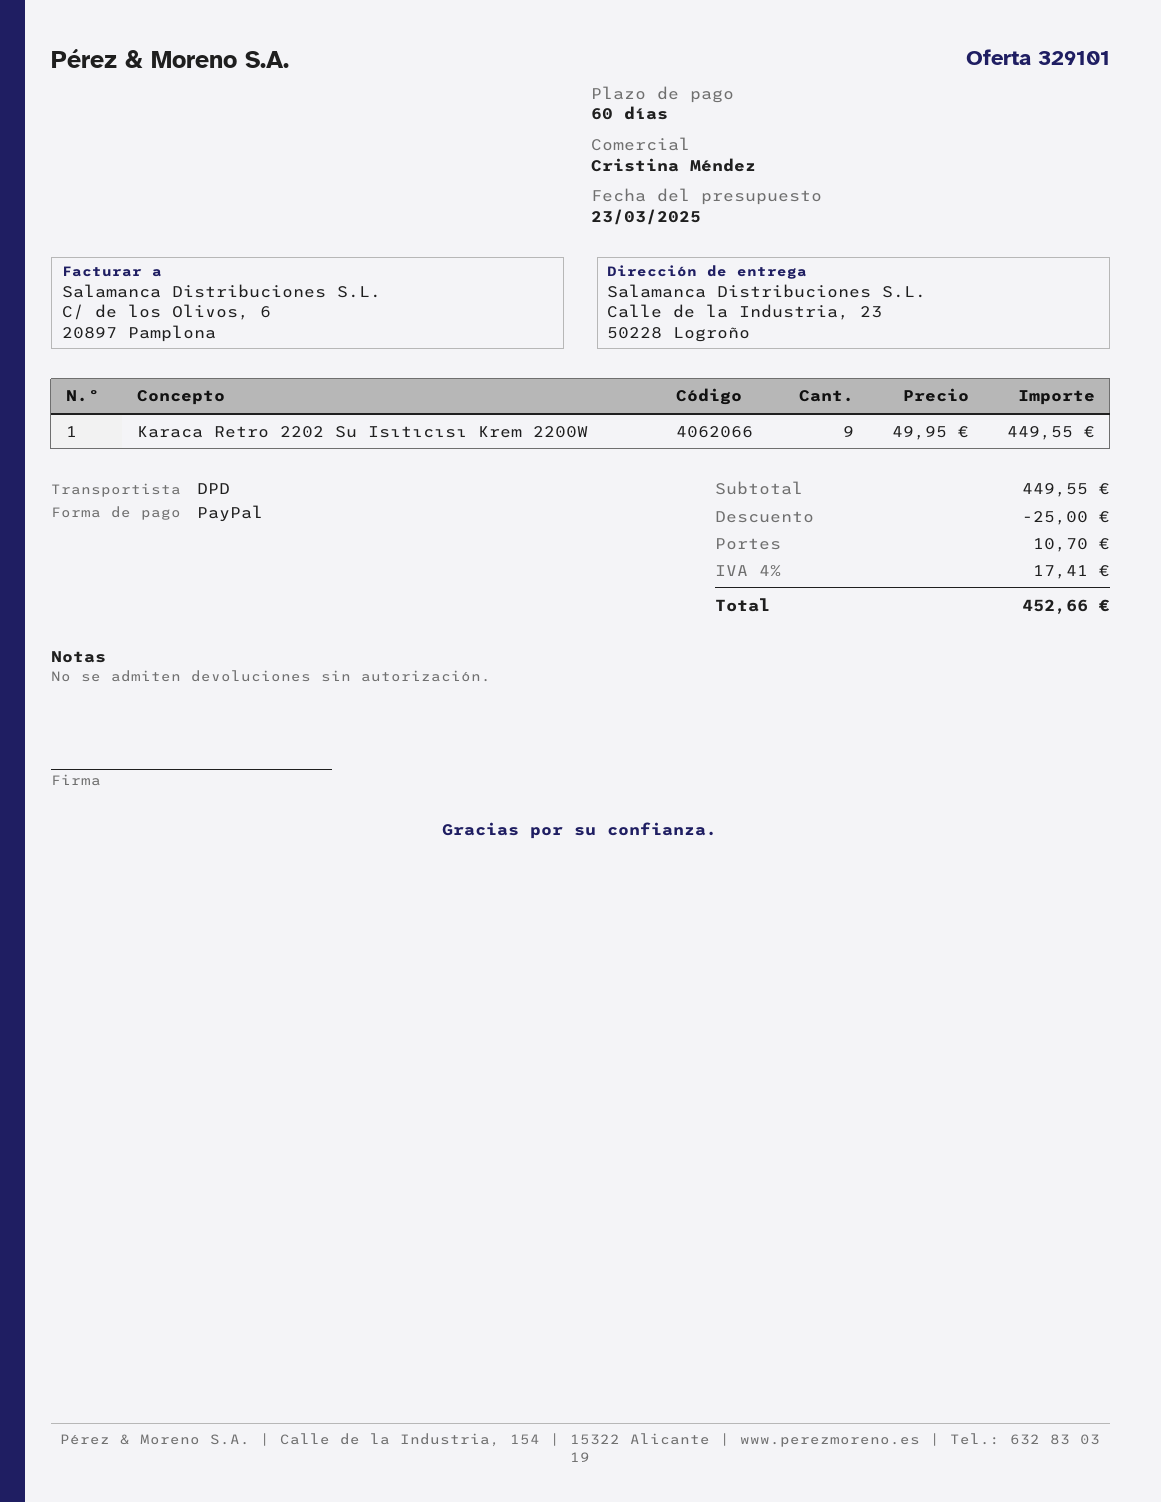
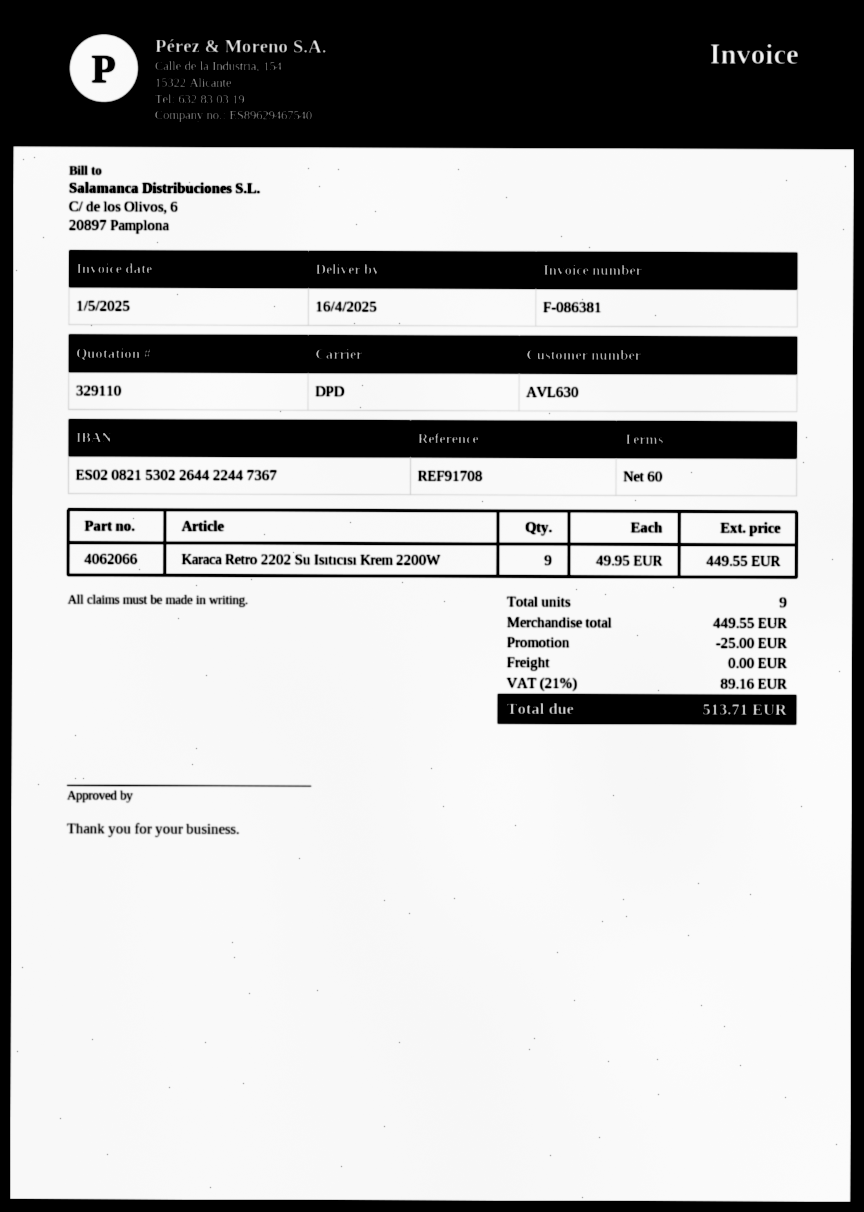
quote number: 329101 -> 329110
shipping: 10.70 -> 0.00
tax: 4% = 17.41 -> 21% = 89.16
total: 452.66 -> 513.71

